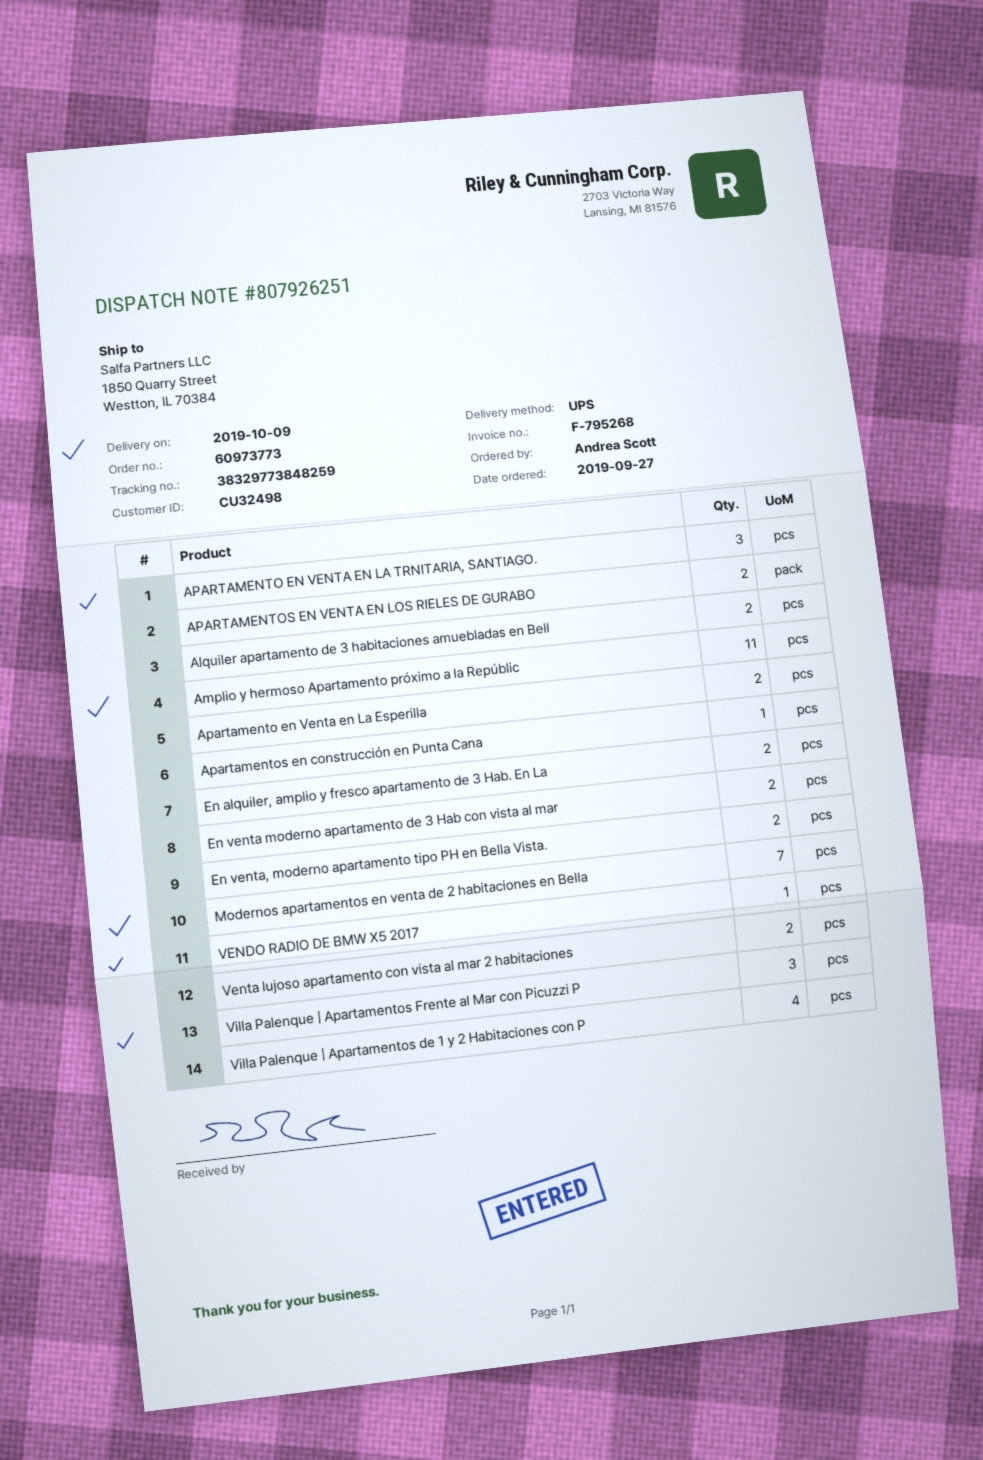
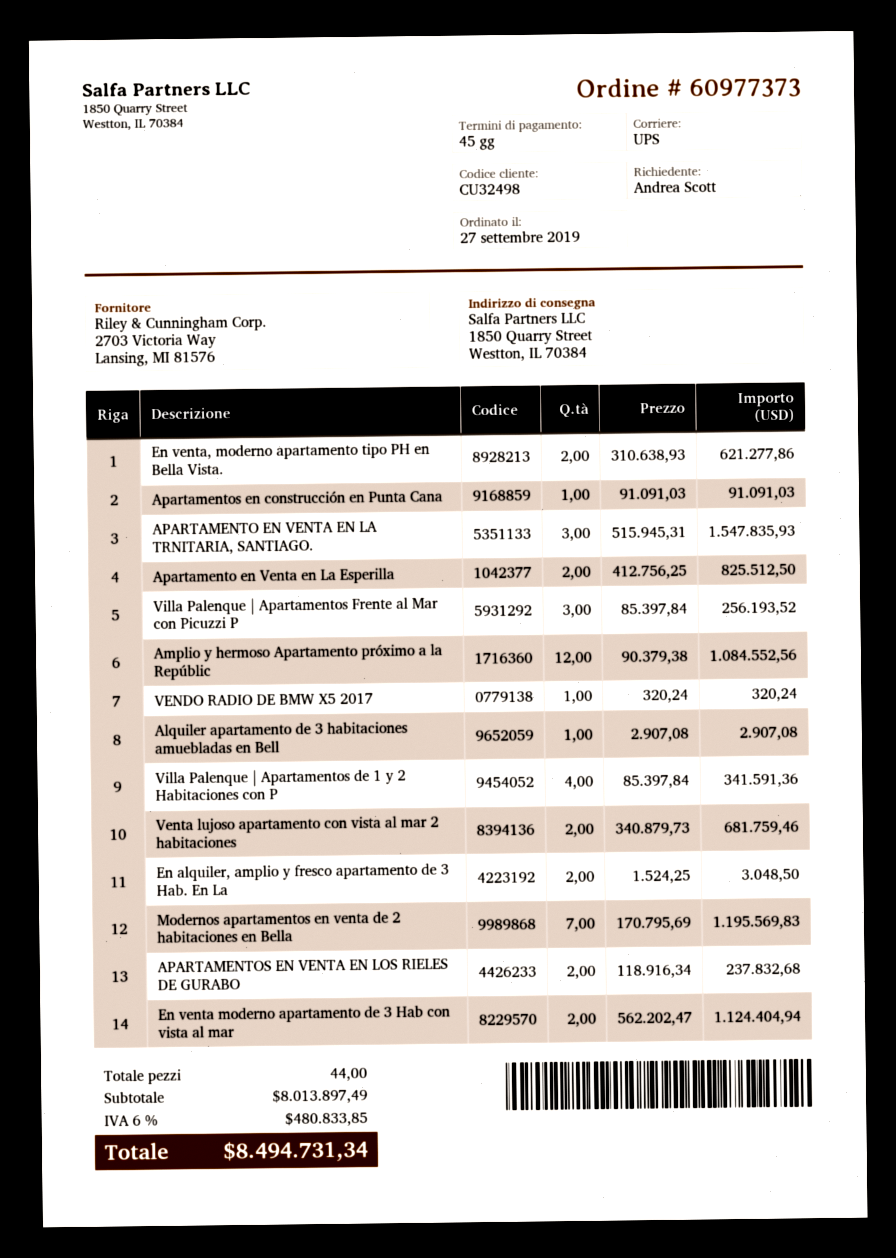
order number: 60973773 -> 60977373
Alquiler apartamento de 3 habitaciones amuebladas en Bell: 2 -> 1
Amplio y hermoso Apartamento próximo a la Repúblic: 11 -> 12

